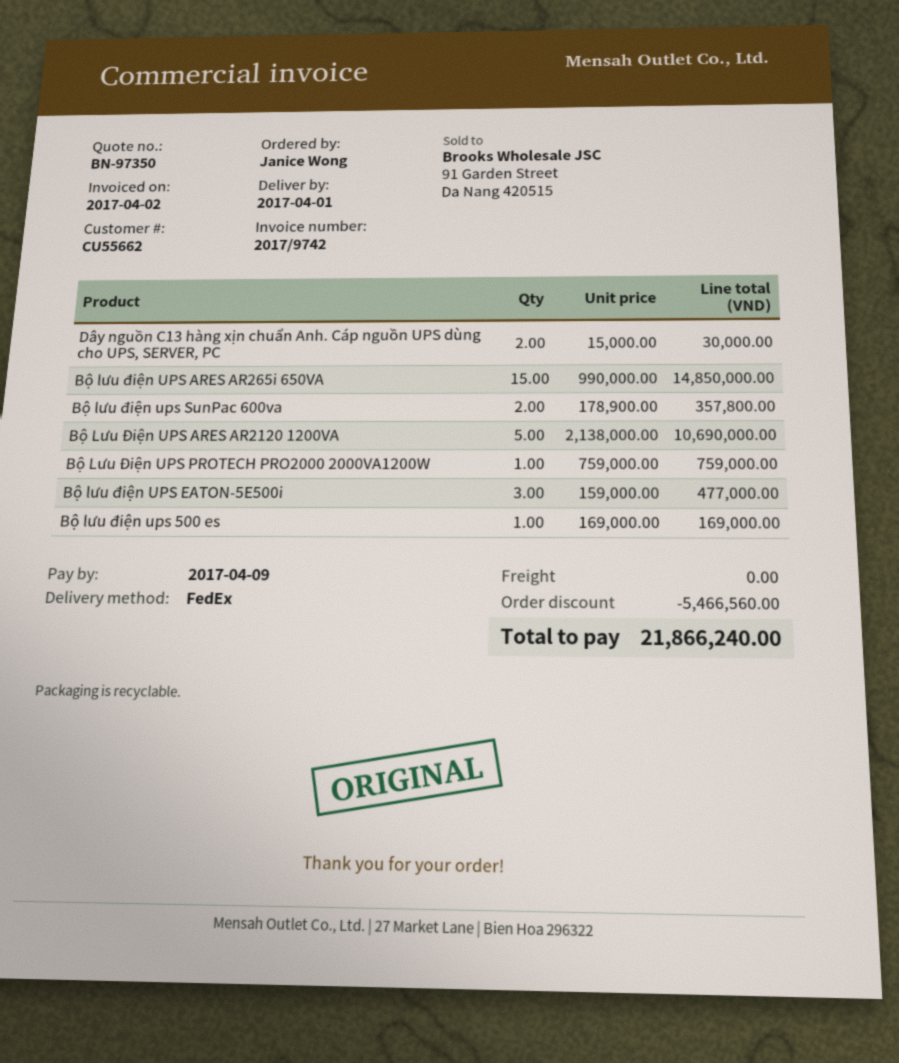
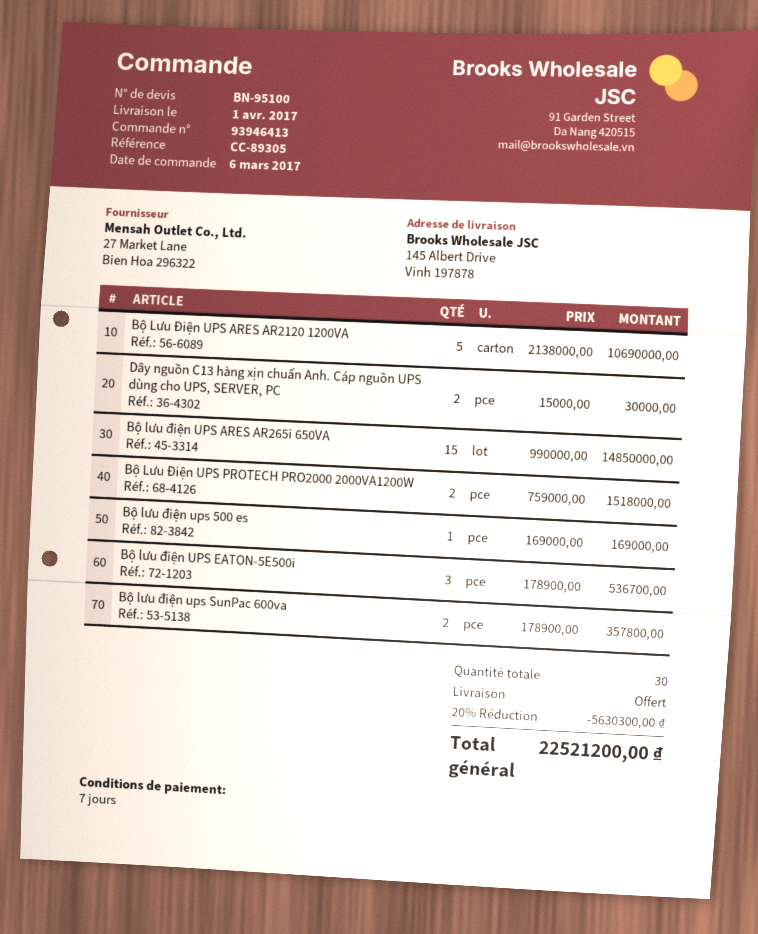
quote number: BN-97350 -> BN-95100
Bộ Lưu Điện UPS PROTECH PRO2000 2000VA1200W: 1 x 759000.00 = 759000.00 -> 2 x 759000.00 = 1518000.00
Bộ lưu điện UPS EATON-5E500i: 3 x 159000.00 = 477000.00 -> 3 x 178900.00 = 536700.00
discount: 5466560.00 -> 5630300.00
total: 21866240.00 -> 22521200.00

